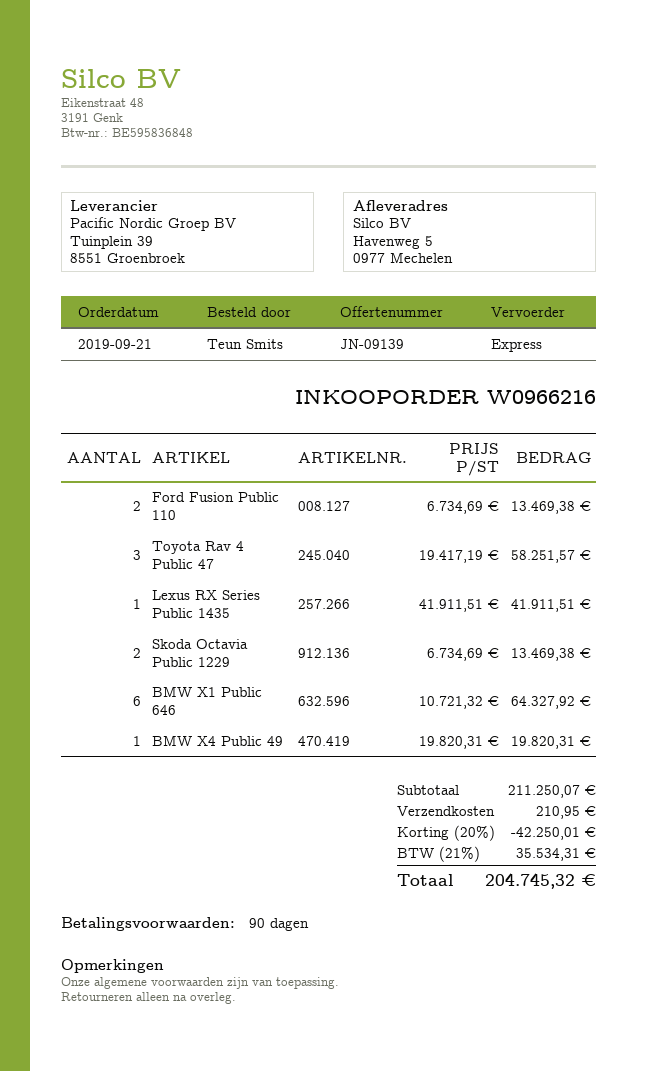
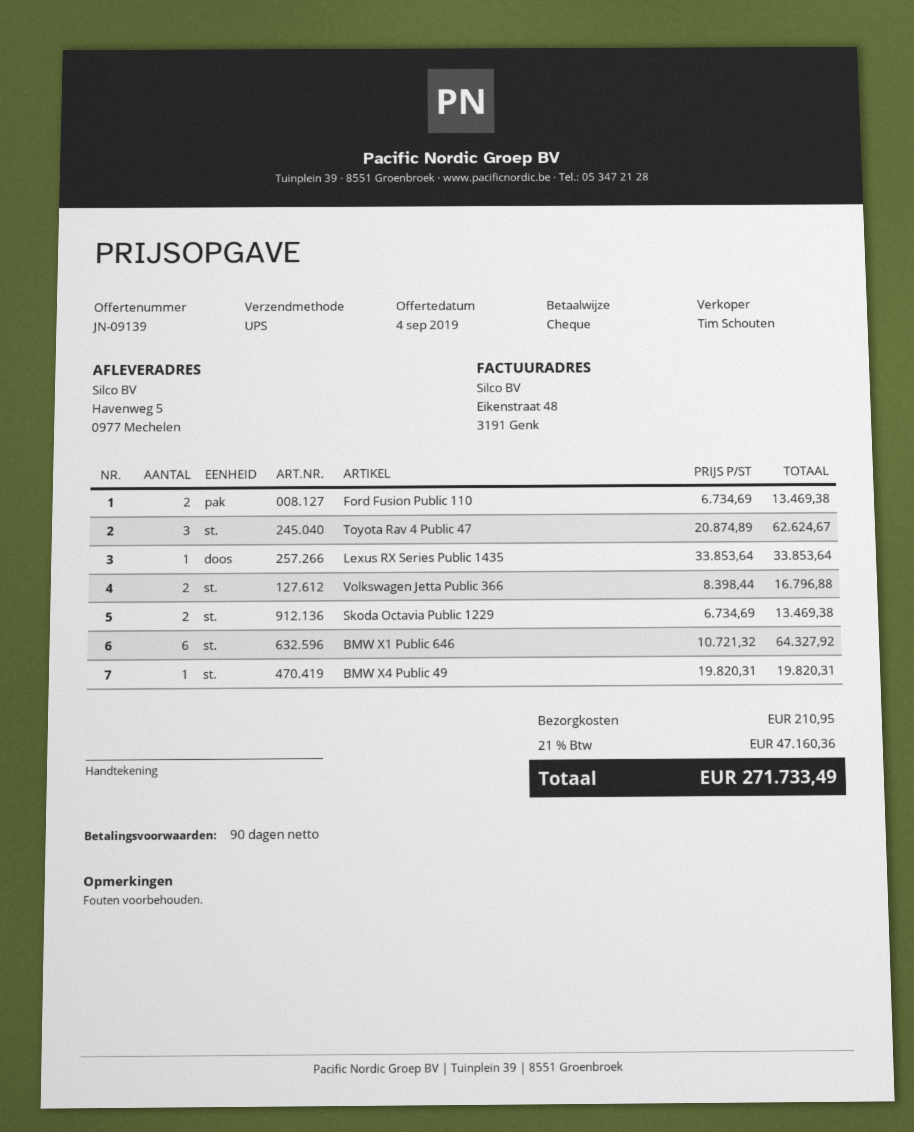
shipping method: express -> UPS
Toyota Rav 4 Public 47: 3 x 19417.19 = 58251.57 -> 3 x 20874.89 = 62624.67
Lexus RX Series Public 1435: 1 x 41911.51 = 41911.51 -> 1 x 33853.64 = 33853.64
Volkswagen Jetta Public 366: none -> 2 x 8398.44 = 16796.88
discount: 20% = 42250.01 -> none
tax: 21% = 35534.31 -> 21% = 47160.36
total: 204745.32 -> 271733.49

